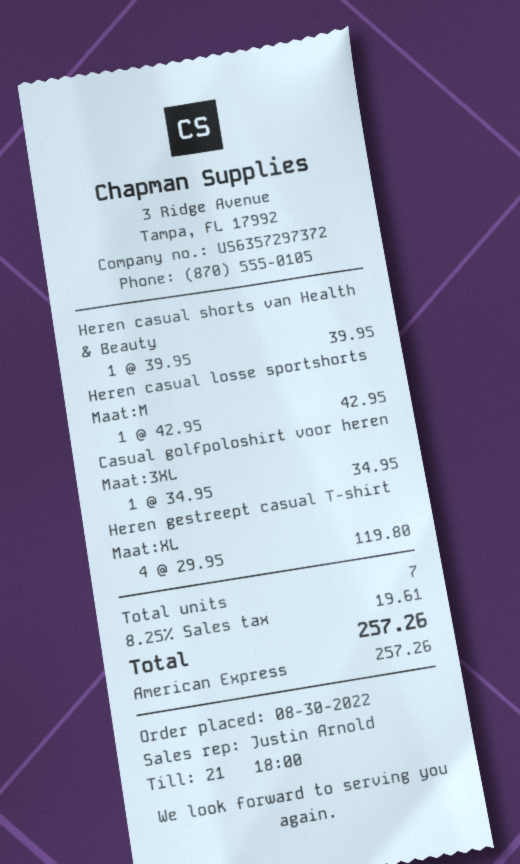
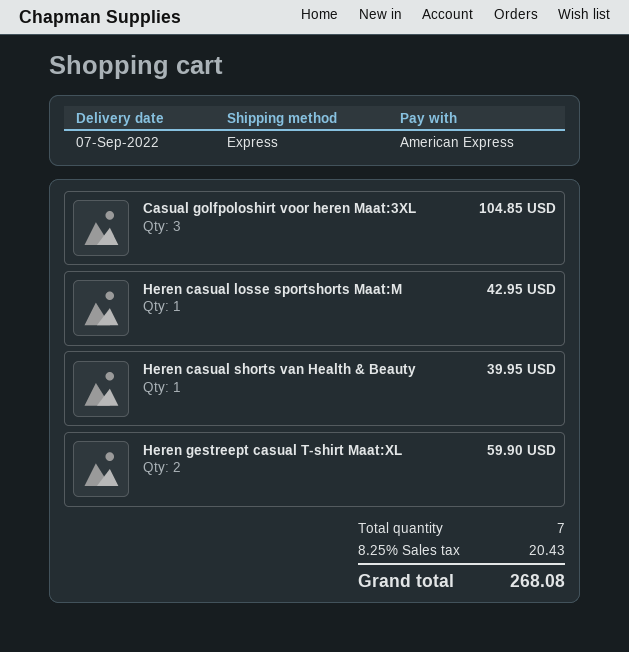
Casual golfpoloshirt voor heren Maat:3XL: 1 for 34.95 -> 3 for 104.85
Heren gestreept casual T-shirt Maat:XL: 4 for 119.80 -> 2 for 59.90
tax: 8.25% = 19.61 -> 8.25% = 20.43
total: 257.26 -> 268.08

